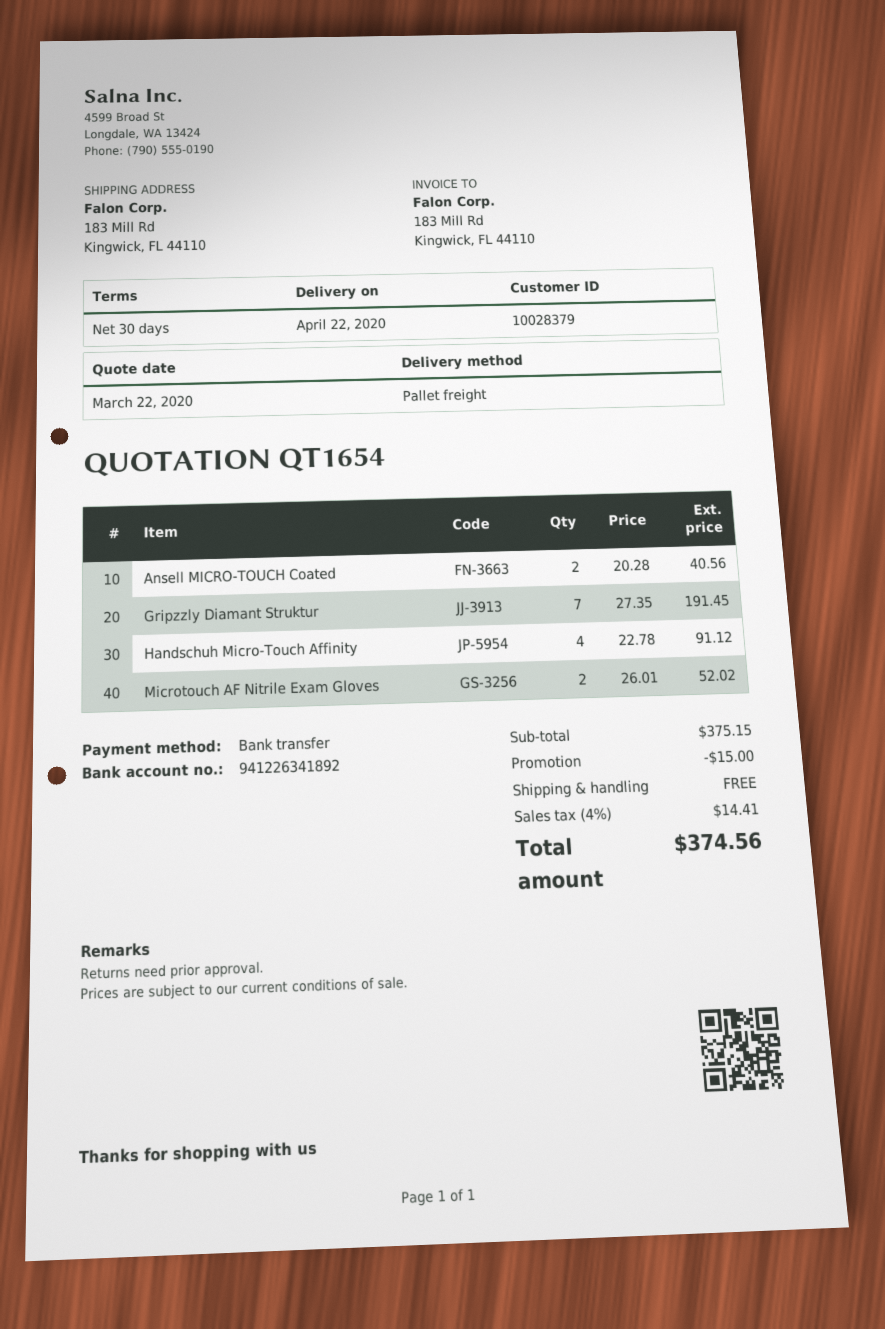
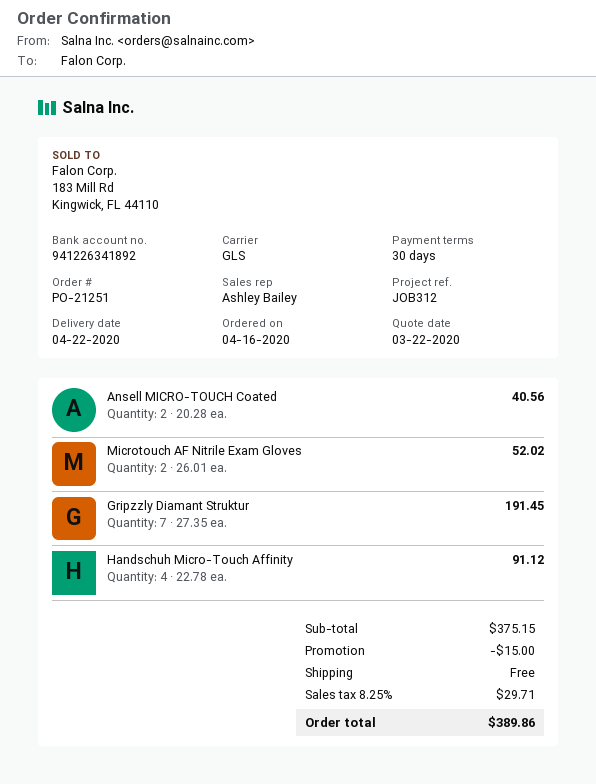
shipping method: pallet freight -> GLS
tax: 4% = 14.41 -> 8.25% = 29.71
total: 374.56 -> 389.86

